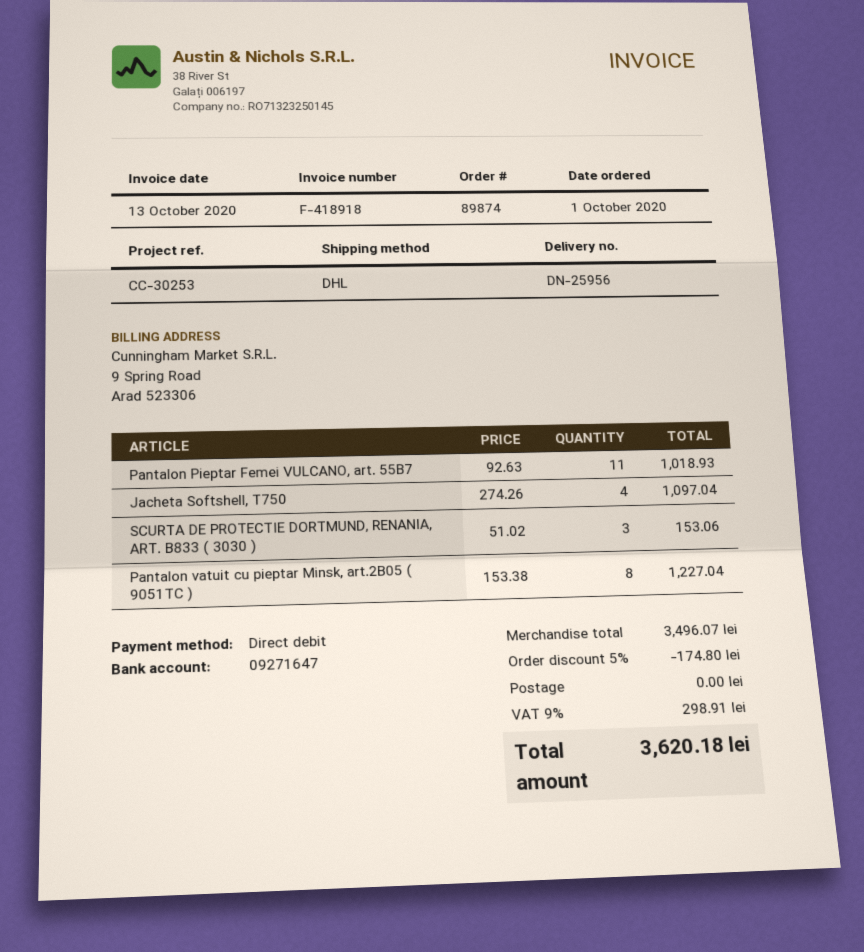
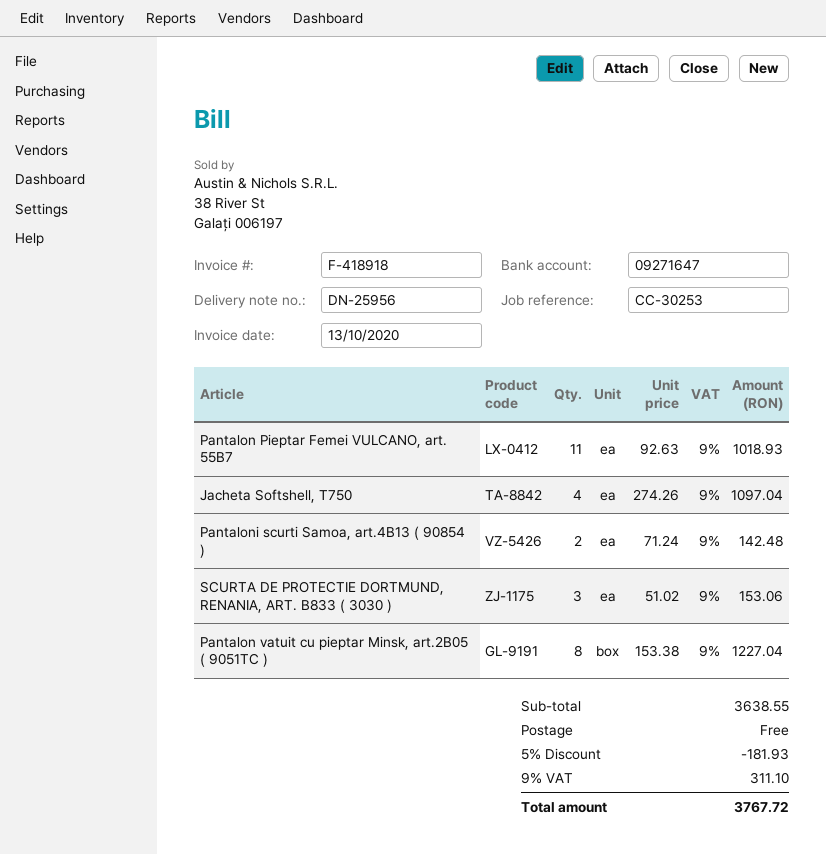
Pantaloni scurti Samoa, art.4B13 ( 90854 ): none -> 2 x 71.24 = 142.48
subtotal: 3496.07 -> 3638.55
discount: 5% = 174.80 -> 5% = 181.93
tax: 9% = 298.91 -> 9% = 311.10
total: 3620.18 -> 3767.72

